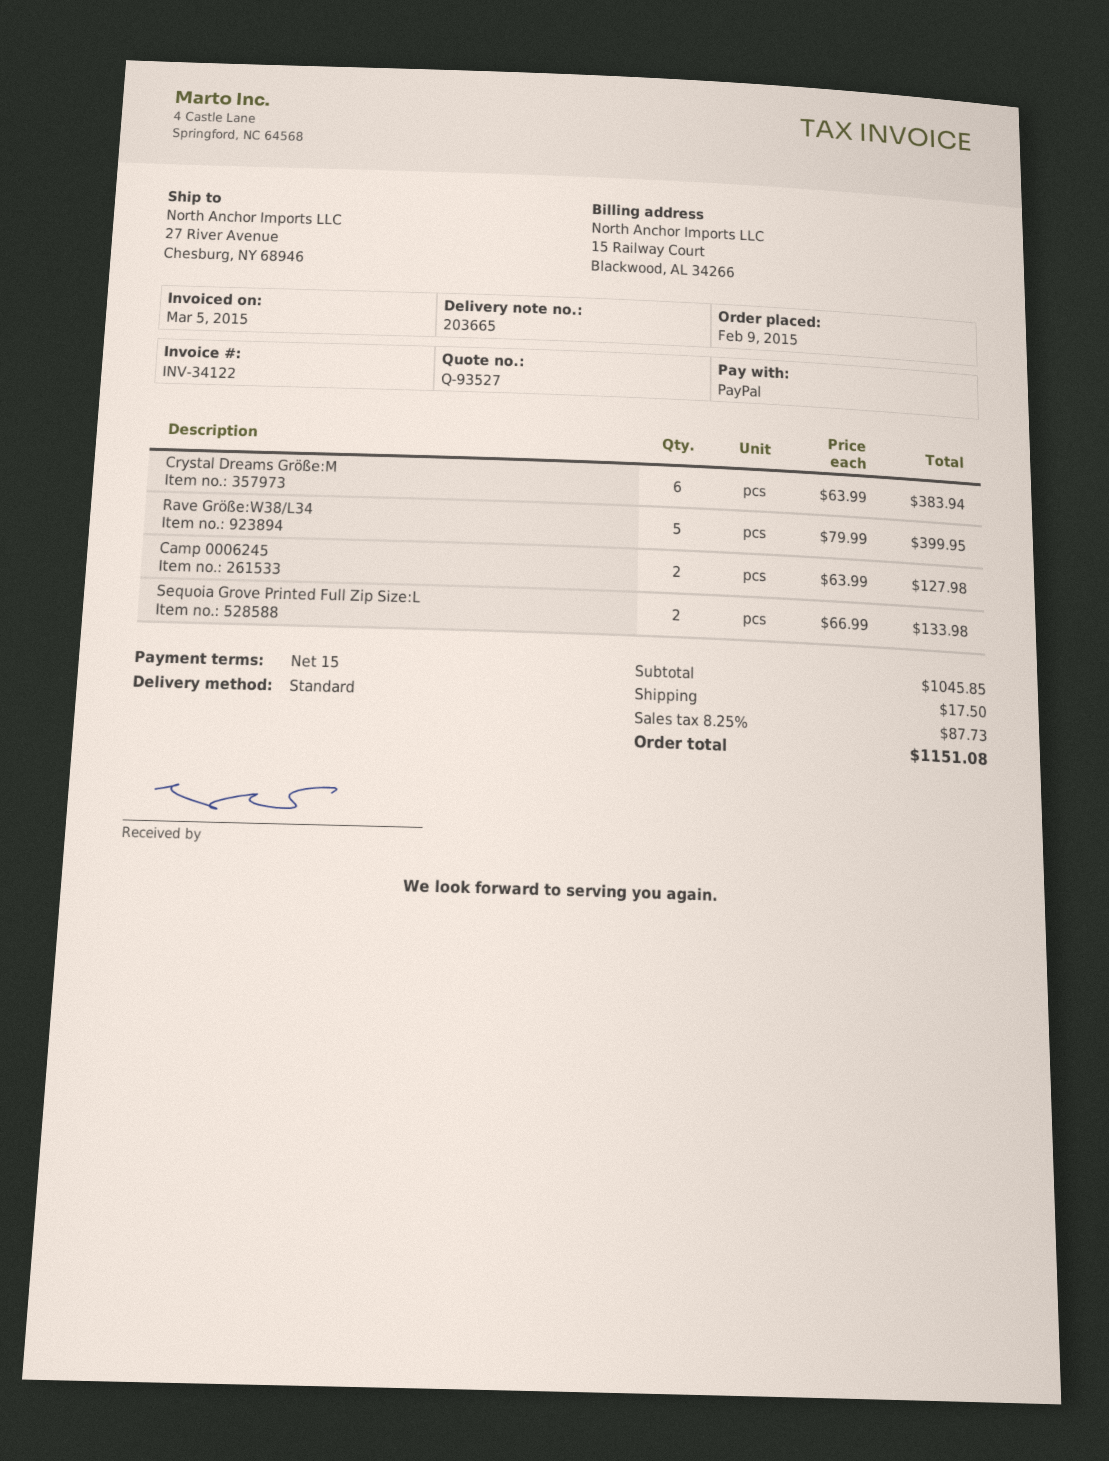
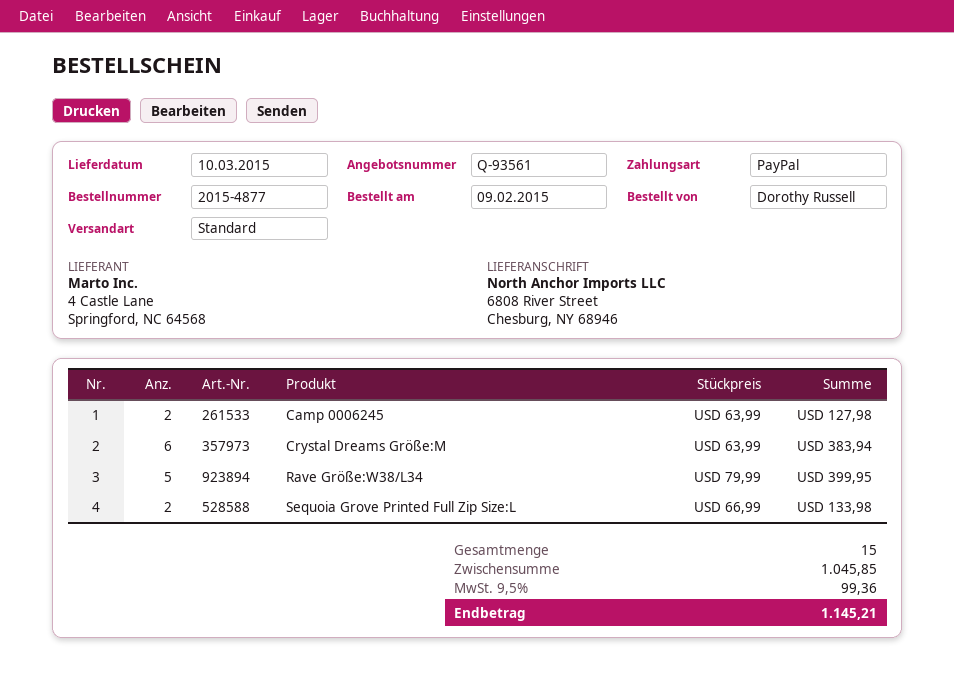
quote number: Q-93527 -> Q-93561
ship to: 27 River Avenue, Chesburg, NY 68946 -> 6808 River Street, Chesburg, NY 68946
shipping: 17.50 -> none
tax: 8.25% = 87.73 -> 9.5% = 99.36
total: 1151.08 -> 1145.21

